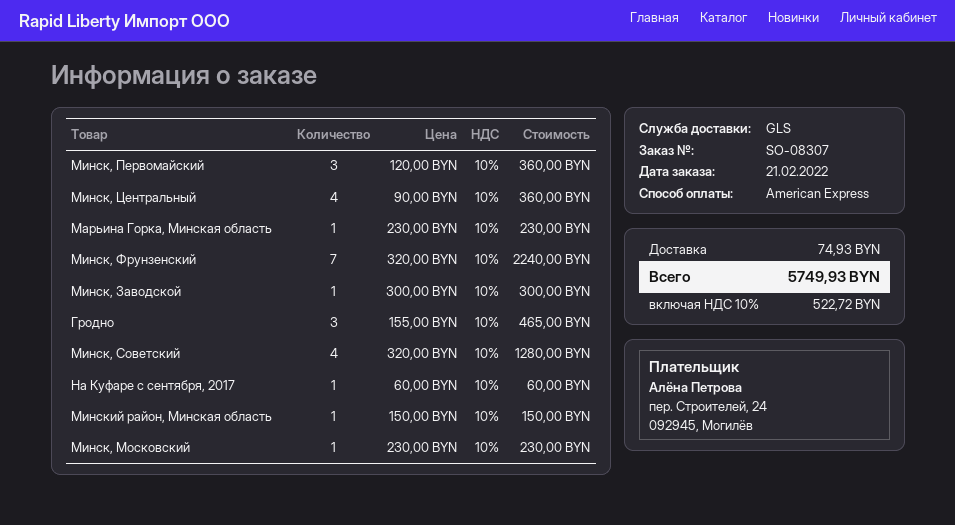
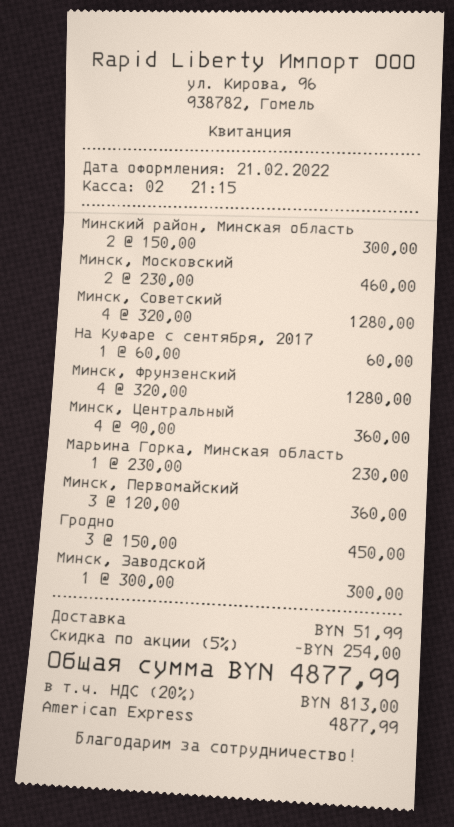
Минск, Фрунзенский: 7 x 320.00 = 2240.00 -> 4 x 320.00 = 1280.00
Гродно: 3 x 155.00 = 465.00 -> 3 x 150.00 = 450.00
Минский район, Минская область: 1 x 150.00 = 150.00 -> 2 x 150.00 = 300.00
Минск, Московский: 1 x 230.00 = 230.00 -> 2 x 230.00 = 460.00
discount: none -> 5% = 254.00
shipping: 74.93 -> 51.99
tax: 10% = 522.72 -> 20% = 813.00
total: 5749.93 -> 4877.99

